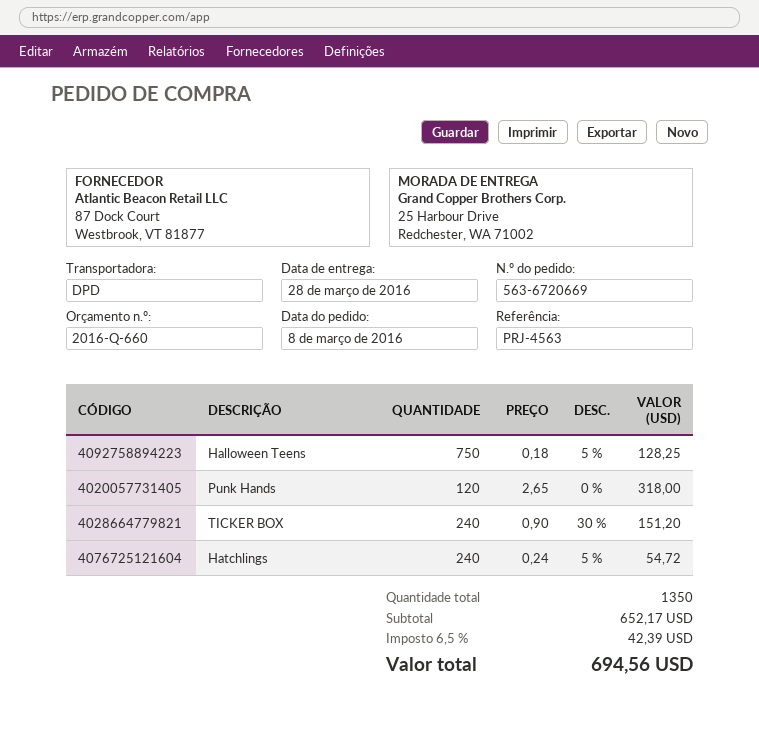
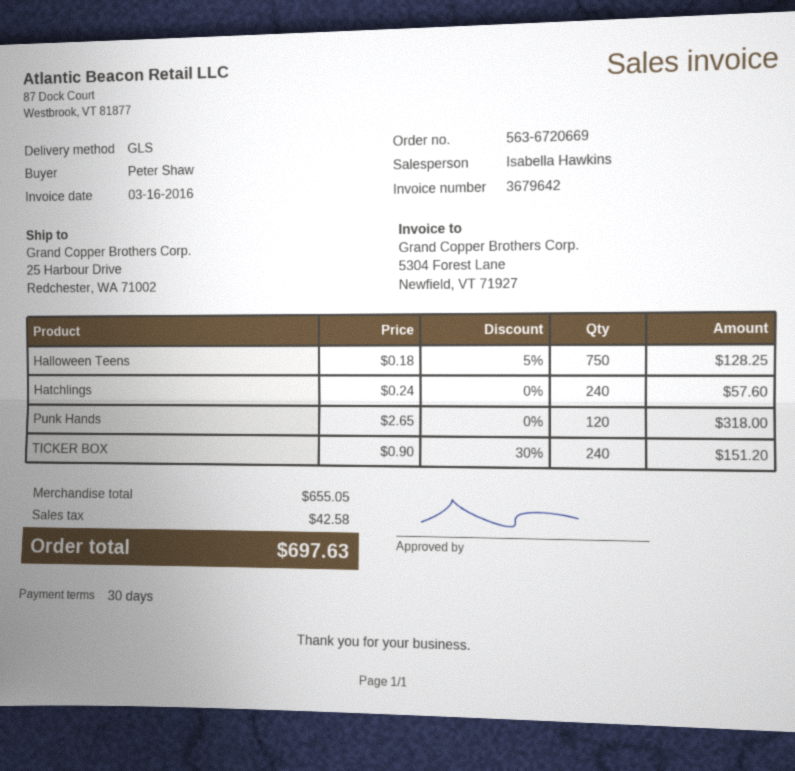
shipping method: DPD -> GLS
Hatchlings: 240 x 0.24 - 5% = 54.72 -> 240 x 0.24 = 57.60
subtotal: 652.17 -> 655.05
tax: 42.39 -> 42.58
total: 694.56 -> 697.63

